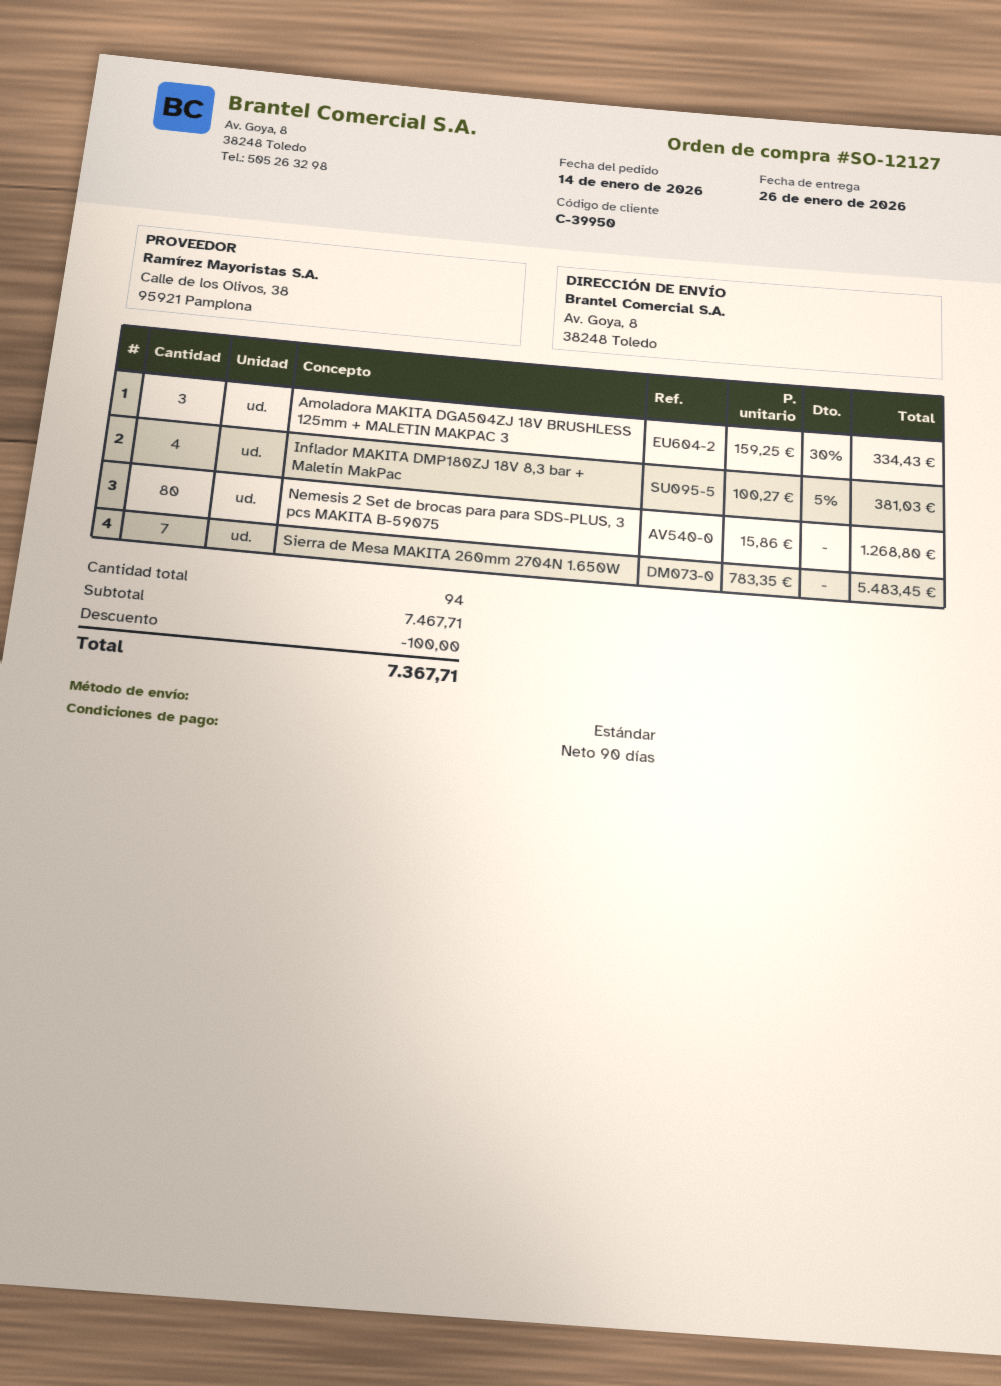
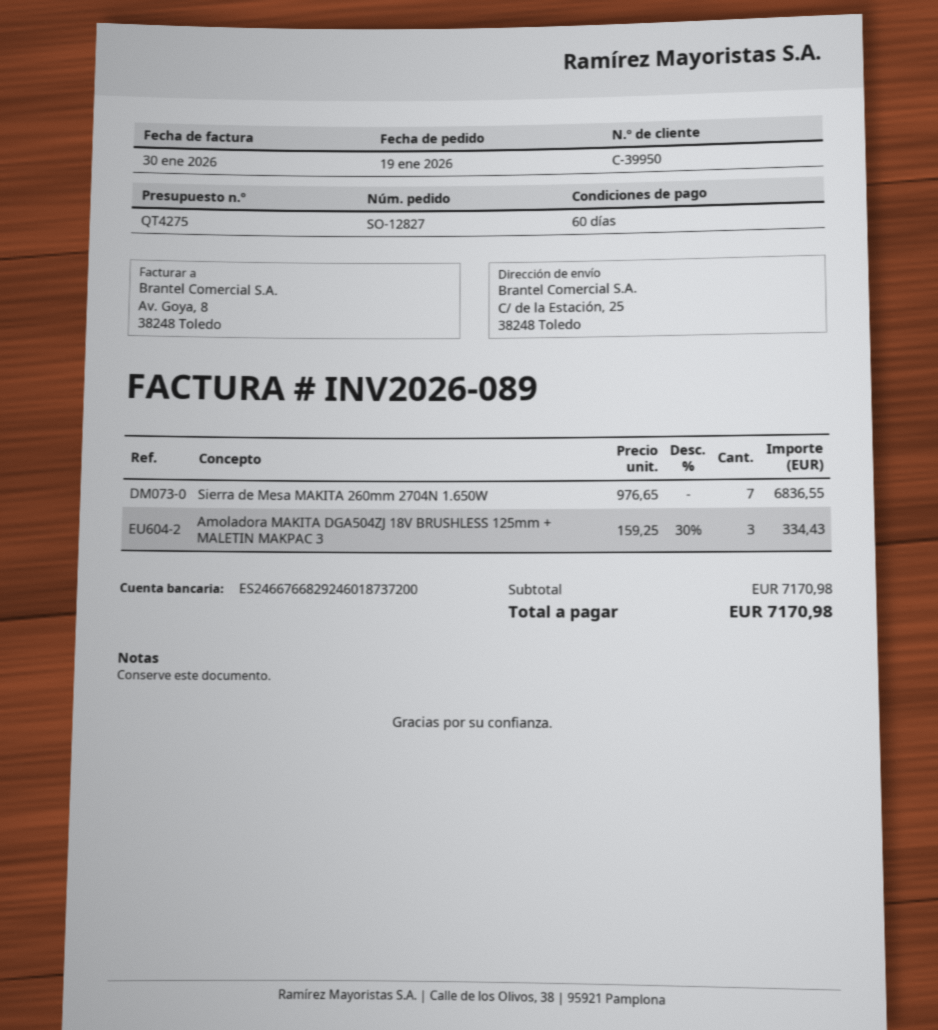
order number: SO-12127 -> SO-12827
order date: 2026-01-14 -> 2026-01-19
payment terms: 90 days -> 60 days
ship to: Av. Goya, 8, 38248 Toledo -> C/ de la Estación, 25, 38248 Toledo
Inflador MAKITA DMP180ZJ 18V 8,3 bar + Maletin MakPac: 4 x 100.27 - 5% = 381.03 -> none
Nemesis 2 Set de brocas para para SDS-PLUS, 3 pcs MAKITA B-59075: 80 x 15.86 = 1268.80 -> none
Sierra de Mesa MAKITA 260mm 2704N 1.650W: 7 x 783.35 = 5483.45 -> 7 x 976.65 = 6836.55
subtotal: 7467.71 -> 7170.98
discount: 100.00 -> none
total: 7367.71 -> 7170.98

